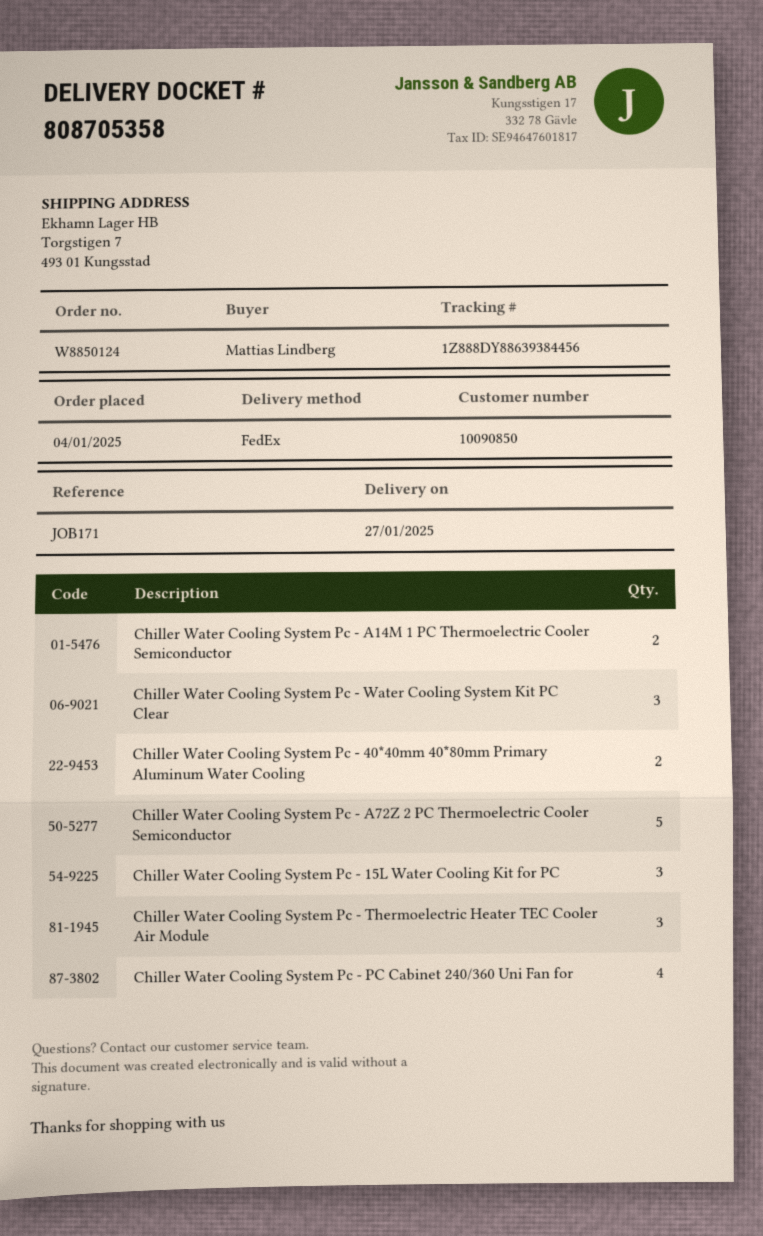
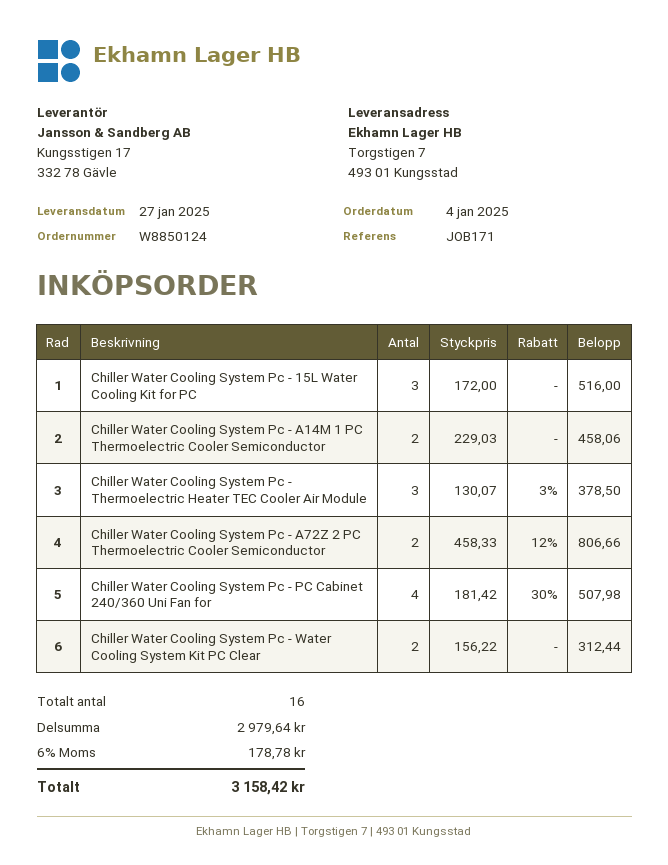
Chiller Water Cooling System Pc - Water Cooling System Kit PC Clear: 3 -> 2
Chiller Water Cooling System Pc - 40*40mm 40*80mm Primary Aluminum Water Cooling: 2 -> none
Chiller Water Cooling System Pc - A72Z 2 PC Thermoelectric Cooler Semiconductor: 5 -> 2

